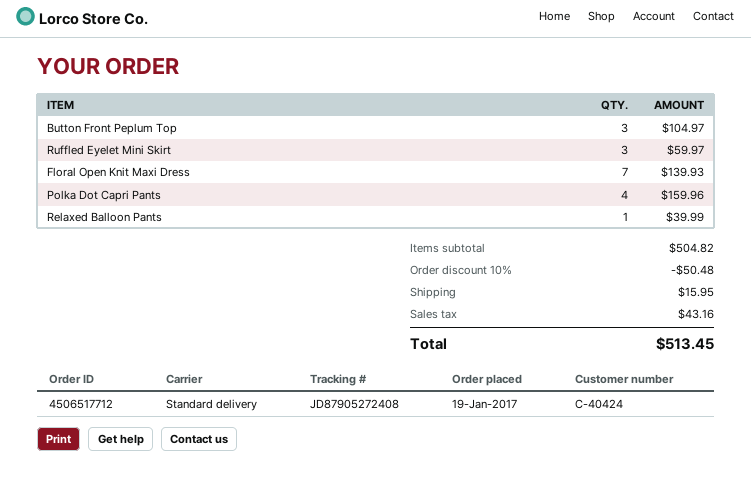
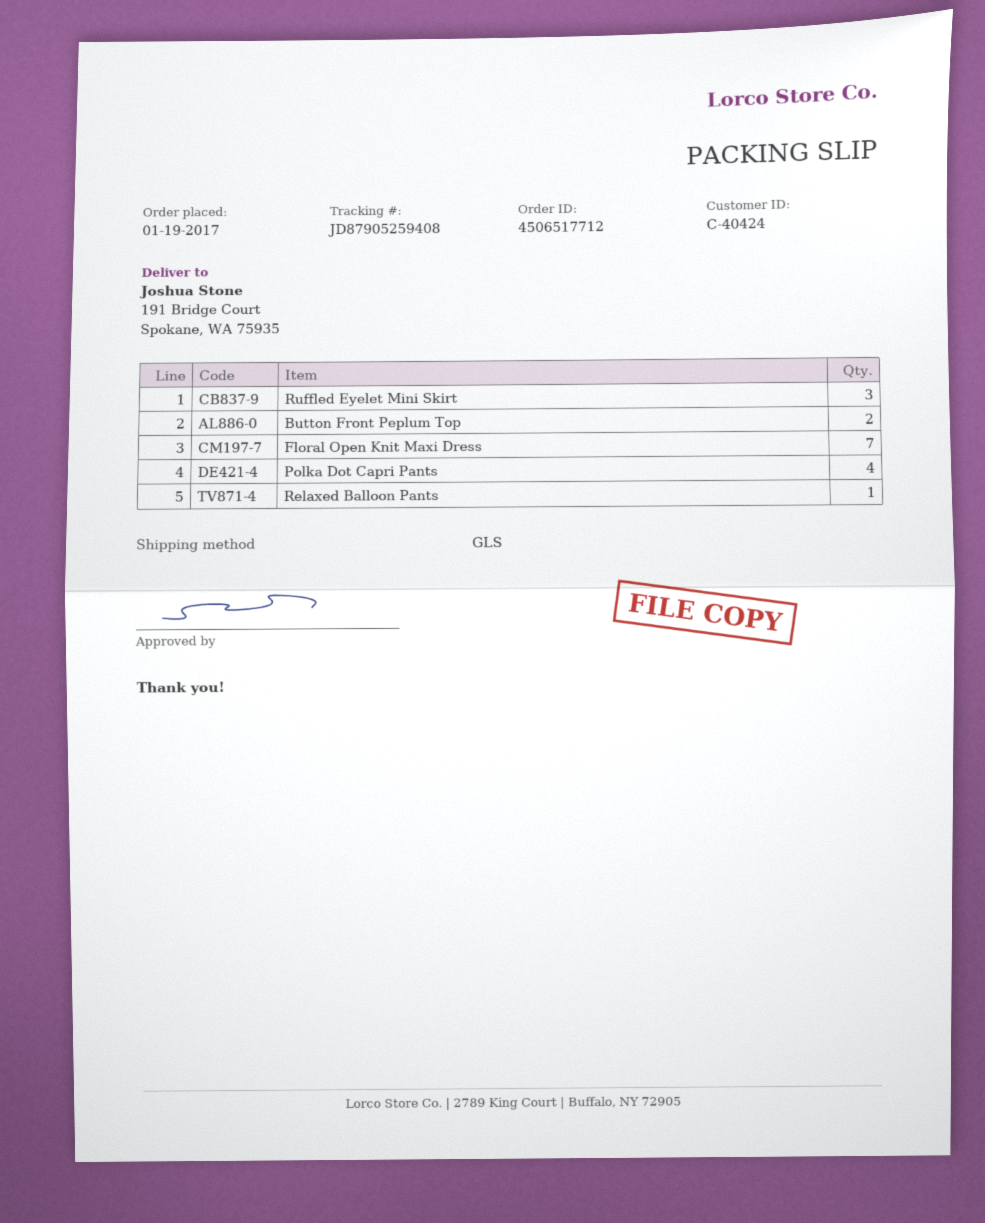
shipping method: standard -> GLS
tracking number: JD87905272408 -> JD87905259408
Button Front Peplum Top: 3 -> 2

